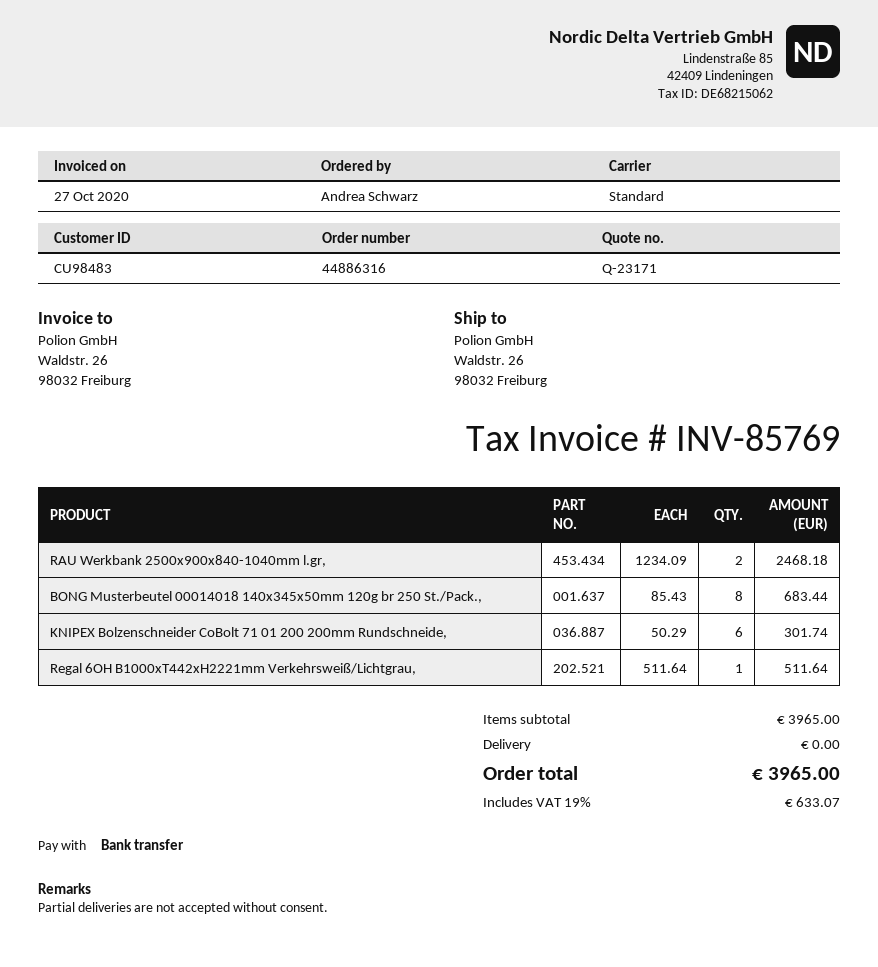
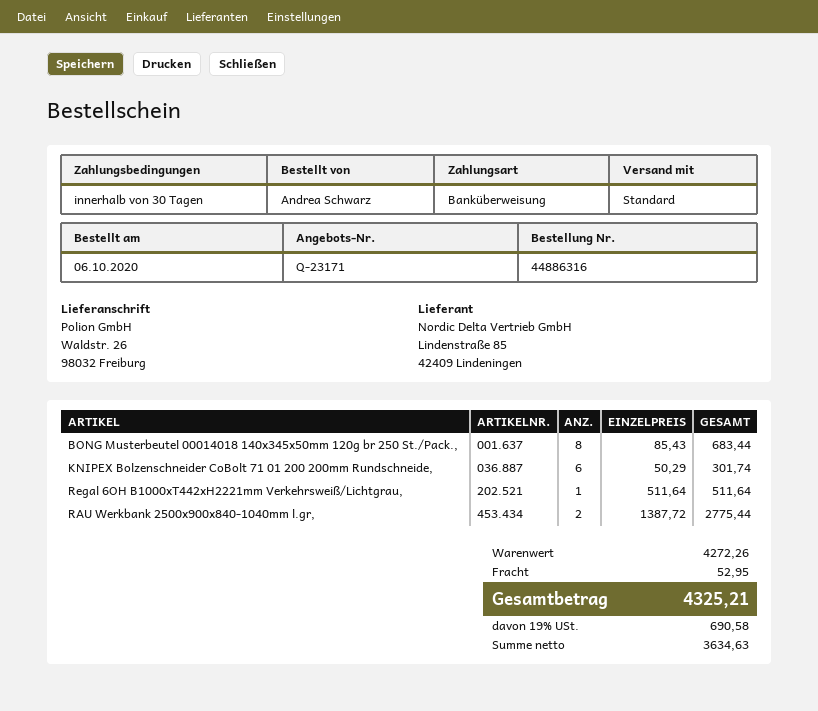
RAU Werkbank 2500x900x840-1040mm l.gr,: 2 x 1234.09 = 2468.18 -> 2 x 1387.72 = 2775.44
subtotal: 3965.00 -> 4272.26
shipping: 0.00 -> 52.95
tax: 19% = 633.07 -> 19% = 690.58
total: 3965.00 -> 4325.21

